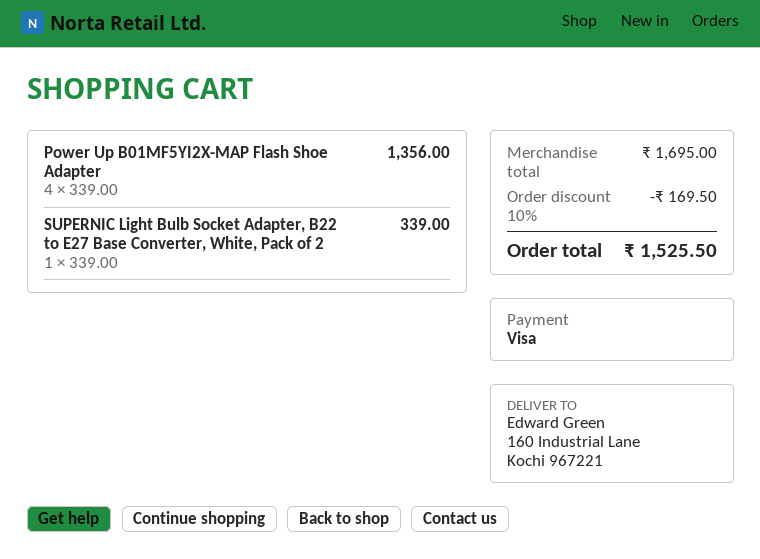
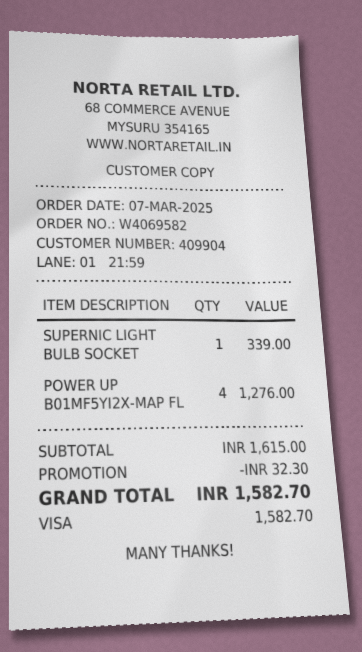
Power Up B01MF5YI2X-MAP Flash Shoe Adapter: 4 for 1356.00 -> 4 for 1276.00
subtotal: 1695.00 -> 1615.00
discount: 169.50 -> 32.30
total: 1525.50 -> 1582.70

